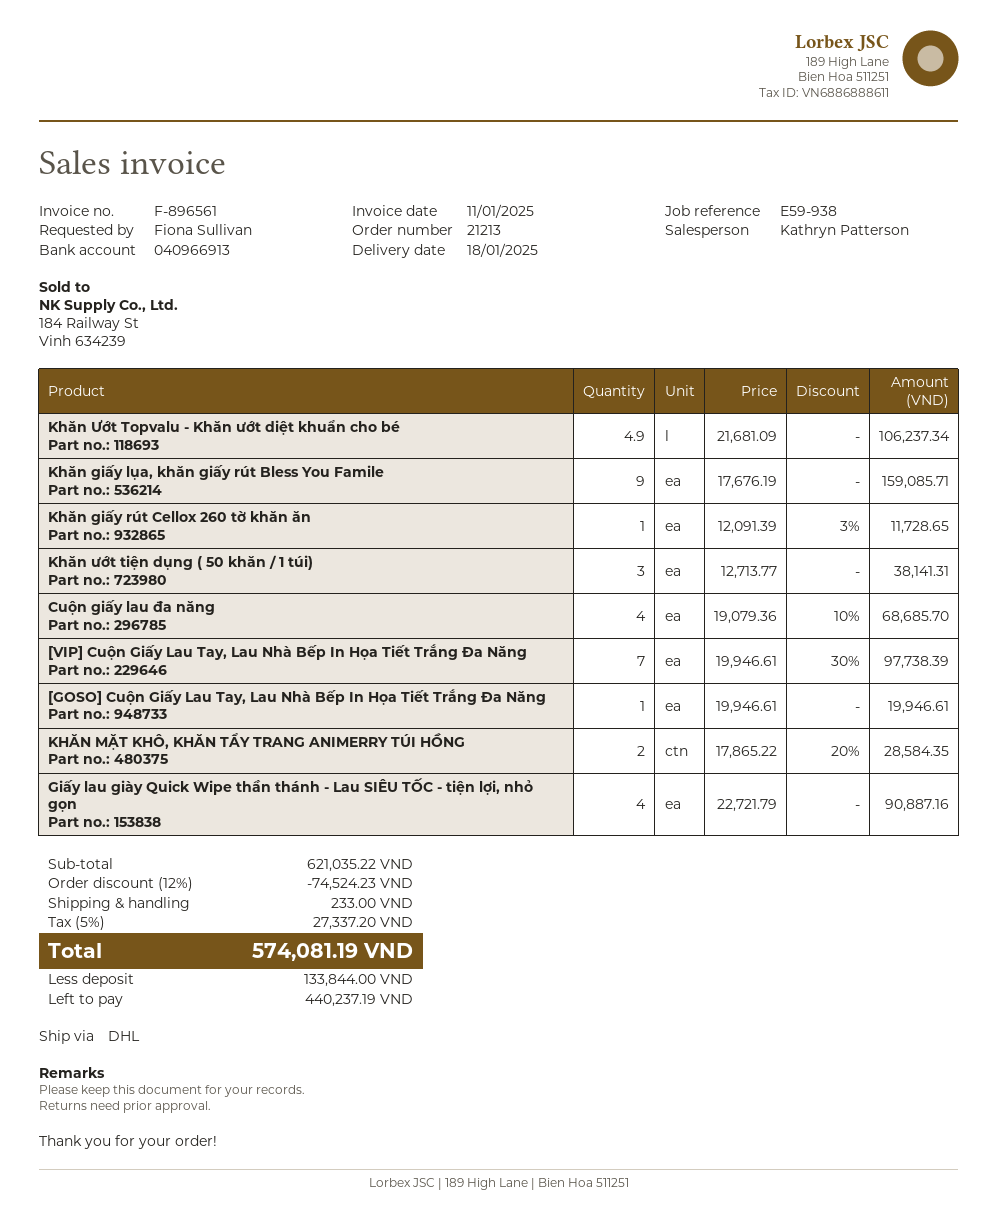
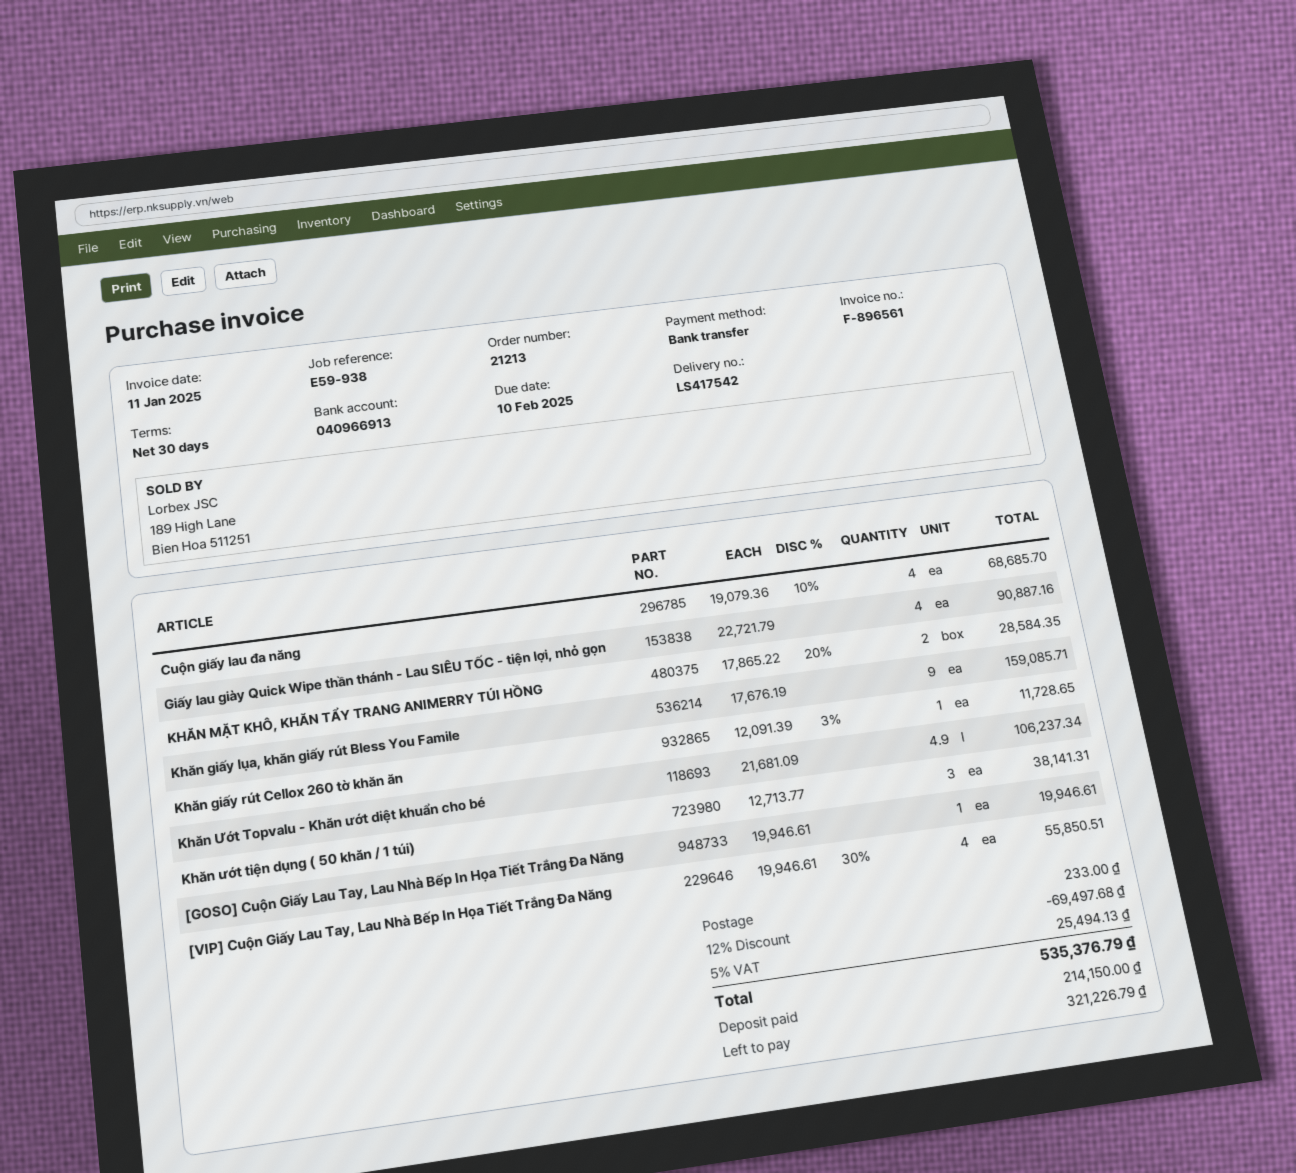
[VIP] Cuộn Giấy Lau Tay, Lau Nhà Bếp In Họa Tiết Trắng Đa Năng: 7 x 19946.61 - 30% = 97738.39 -> 4 x 19946.61 - 30% = 55850.51
discount: 12% = 74524.23 -> 12% = 69497.68
tax: 5% = 27337.20 -> 5% = 25494.13
total: 574081.19 -> 535376.79
deposit: 133844.00 -> 214150.00
balance: 440237.19 -> 321226.79

